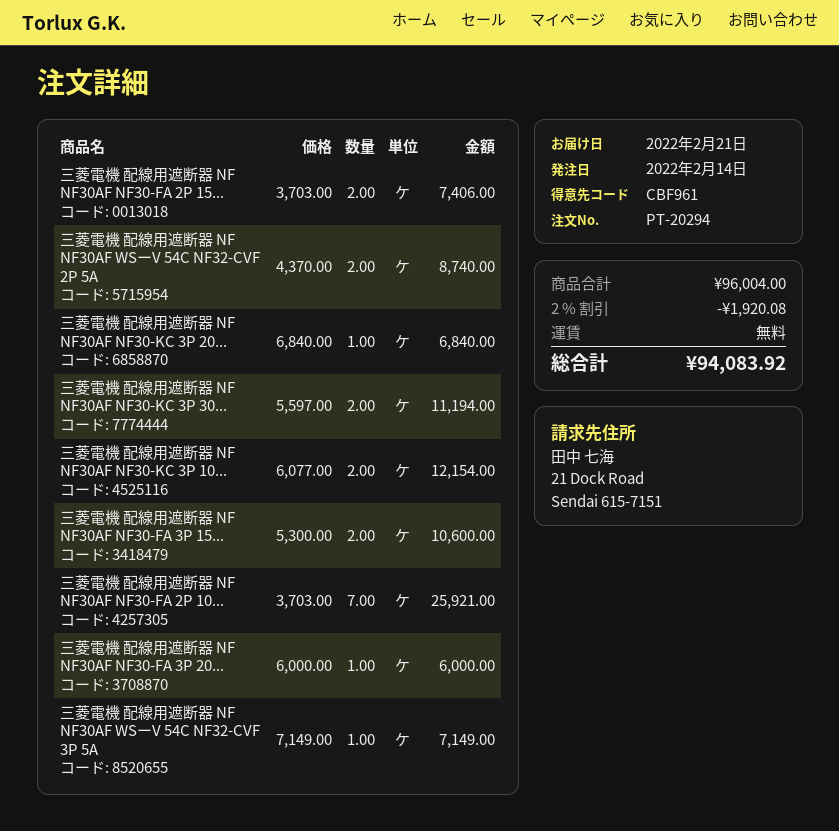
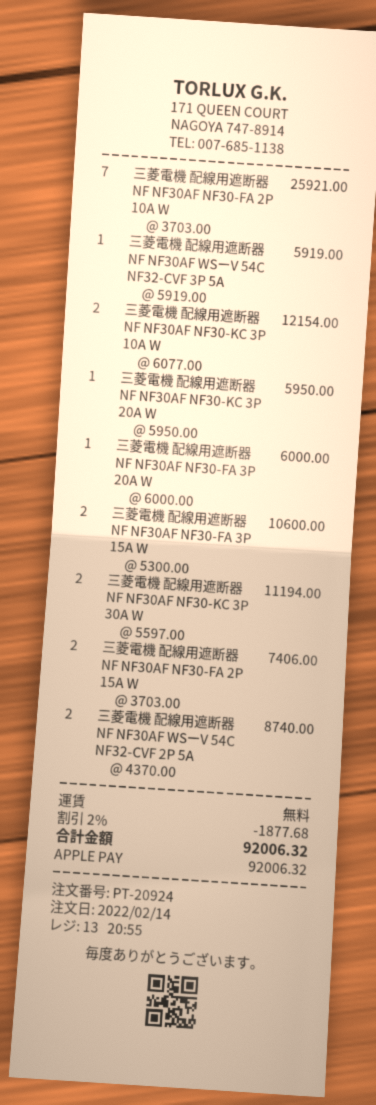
order number: PT-20294 -> PT-20924
三菱電機 配線用遮断器 NF NF30AF NF30-KC 3P 20...: 1 x 6840.00 = 6840.00 -> 1 x 5950.00 = 5950.00
三菱電機 配線用遮断器 NF NF30AF WSーV 54C NF32-CVF 3P 5A: 1 x 7149.00 = 7149.00 -> 1 x 5919.00 = 5919.00
discount: 2% = 1920.08 -> 2% = 1877.68
total: 94083.92 -> 92006.32

